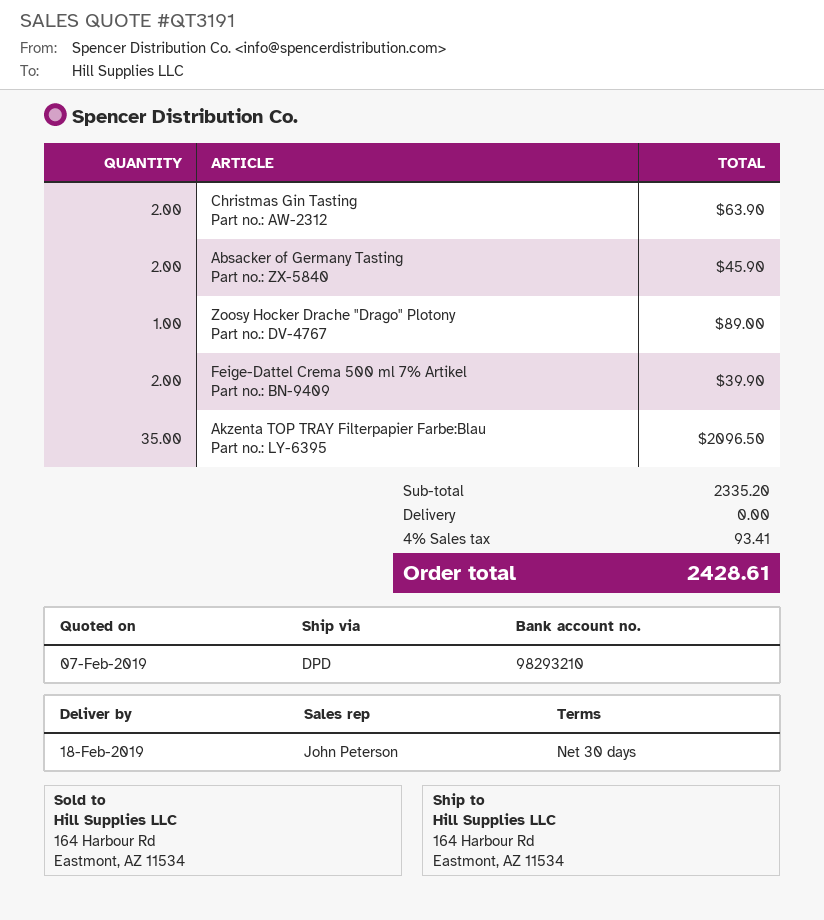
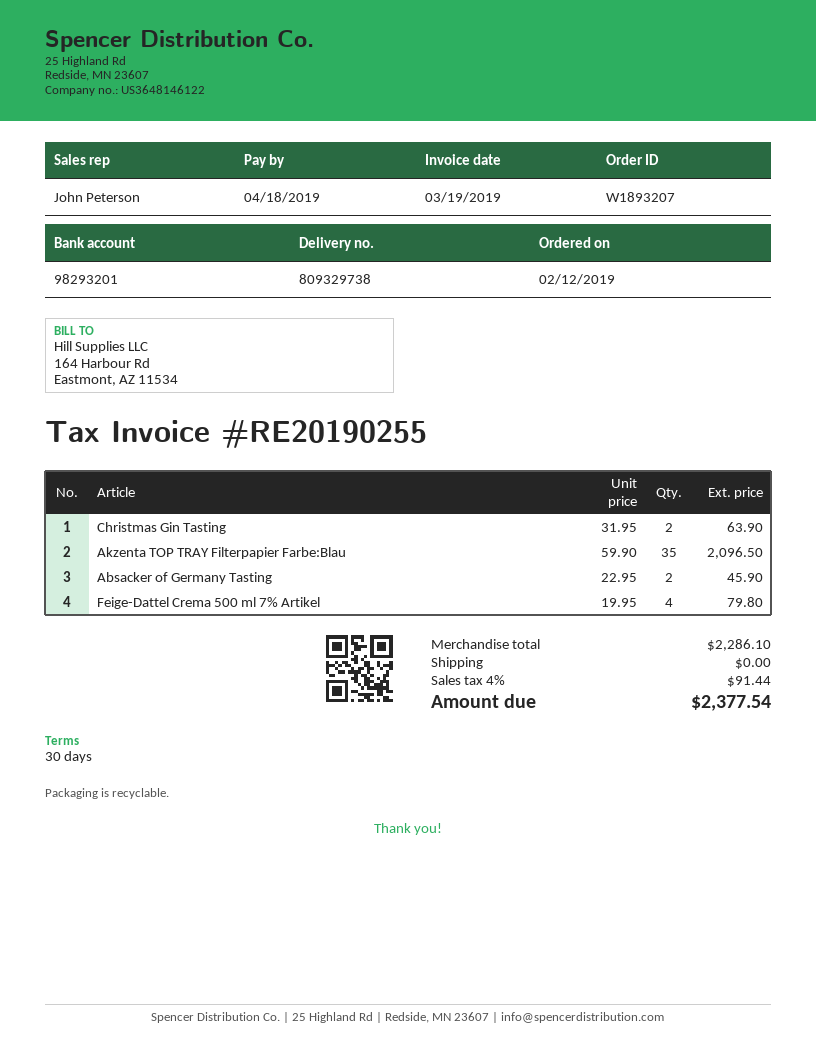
bank account: 98293210 -> 98293201
Zoosy Hocker Drache "Drago" Plotony: 1 for 89.00 -> none
Feige-Dattel Crema 500 ml 7% Artikel: 2 for 39.90 -> 4 for 79.80
subtotal: 2335.20 -> 2286.10
tax: 4% = 93.41 -> 4% = 91.44
total: 2428.61 -> 2377.54

